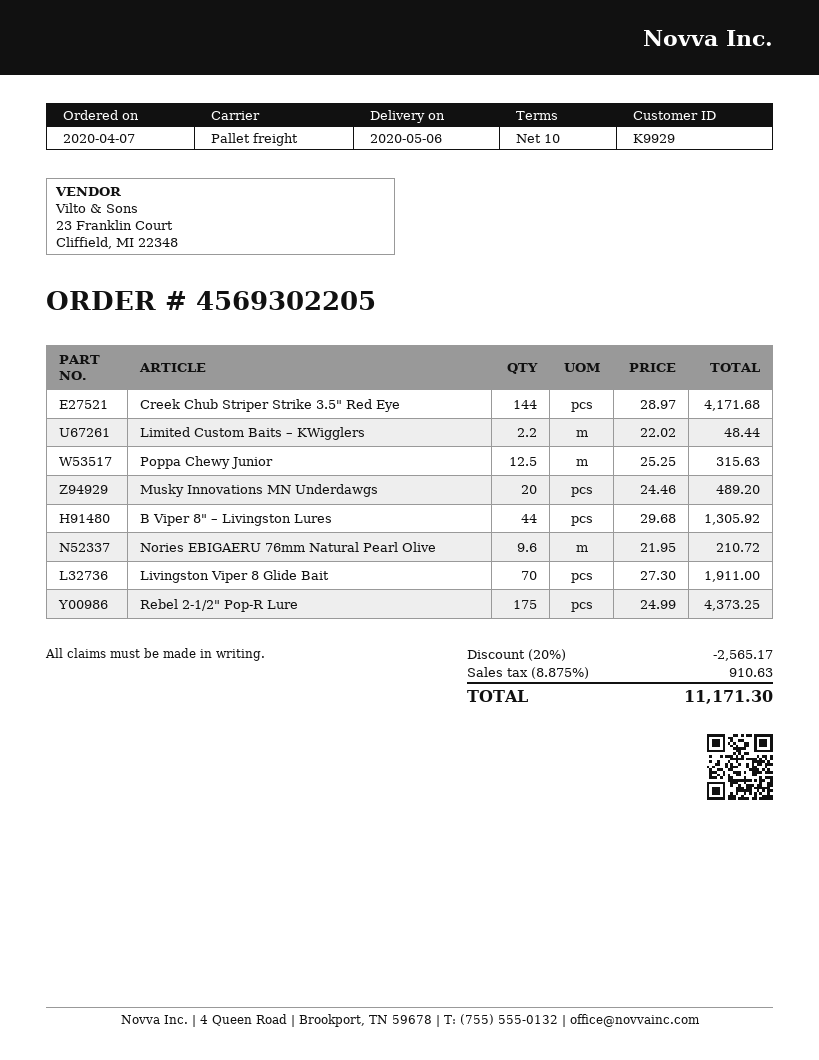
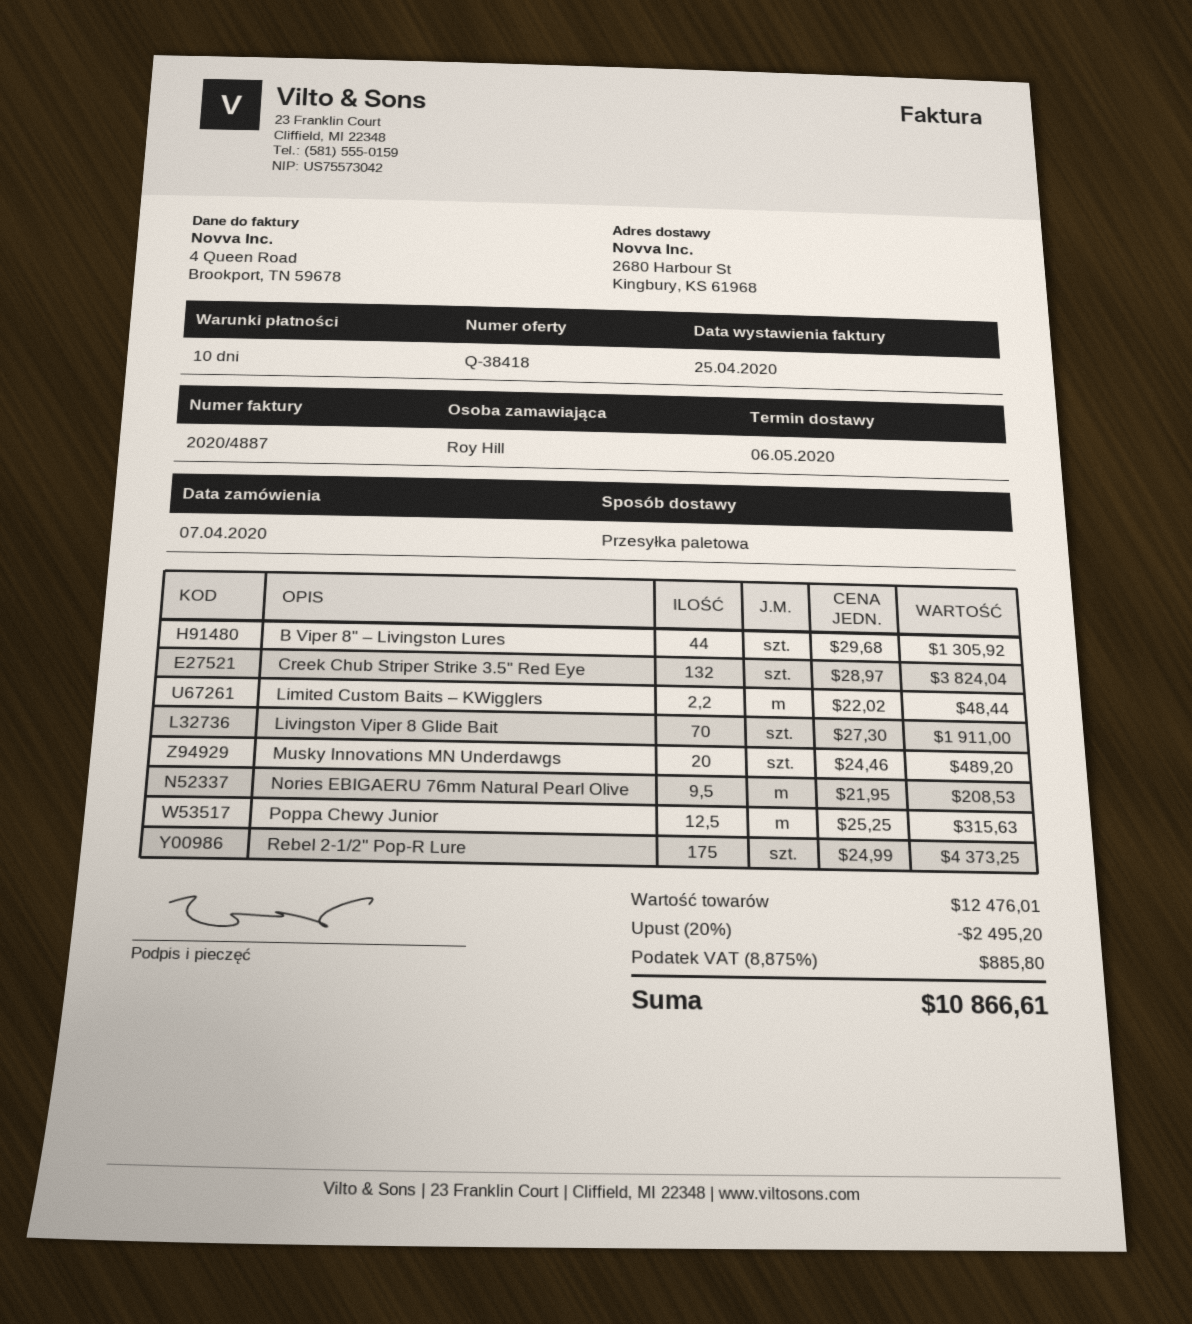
Creek Chub Striper Strike 3.5" Red Eye: 144 x 28.97 = 4171.68 -> 132 x 28.97 = 3824.04
Nories EBIGAERU 76mm Natural Pearl Olive: 9.6 x 21.95 = 210.72 -> 9.5 x 21.95 = 208.53
discount: 20% = 2565.17 -> 20% = 2495.20
tax: 8.875% = 910.63 -> 8.875% = 885.80
total: 11171.30 -> 10866.61

